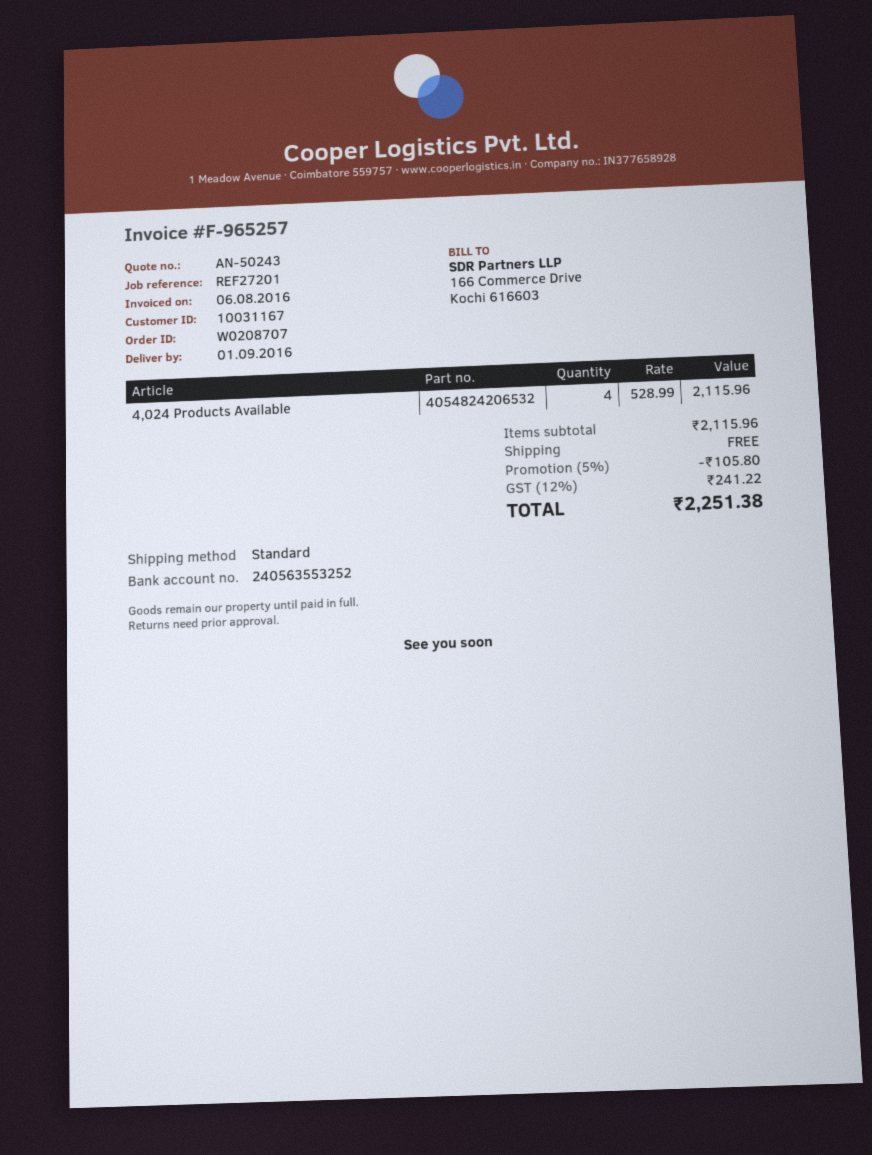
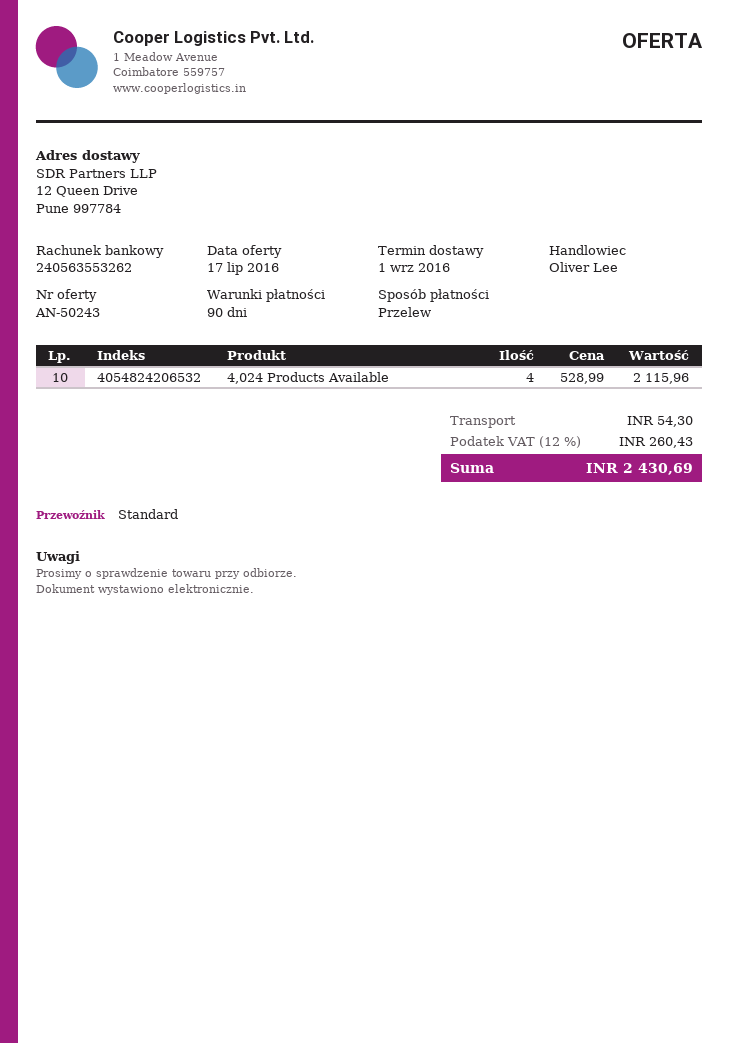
bank account: 240563553252 -> 240563553262
discount: 5% = 105.80 -> none
shipping: 0.00 -> 54.30
tax: 12% = 241.22 -> 12% = 260.43
total: 2251.38 -> 2430.69

